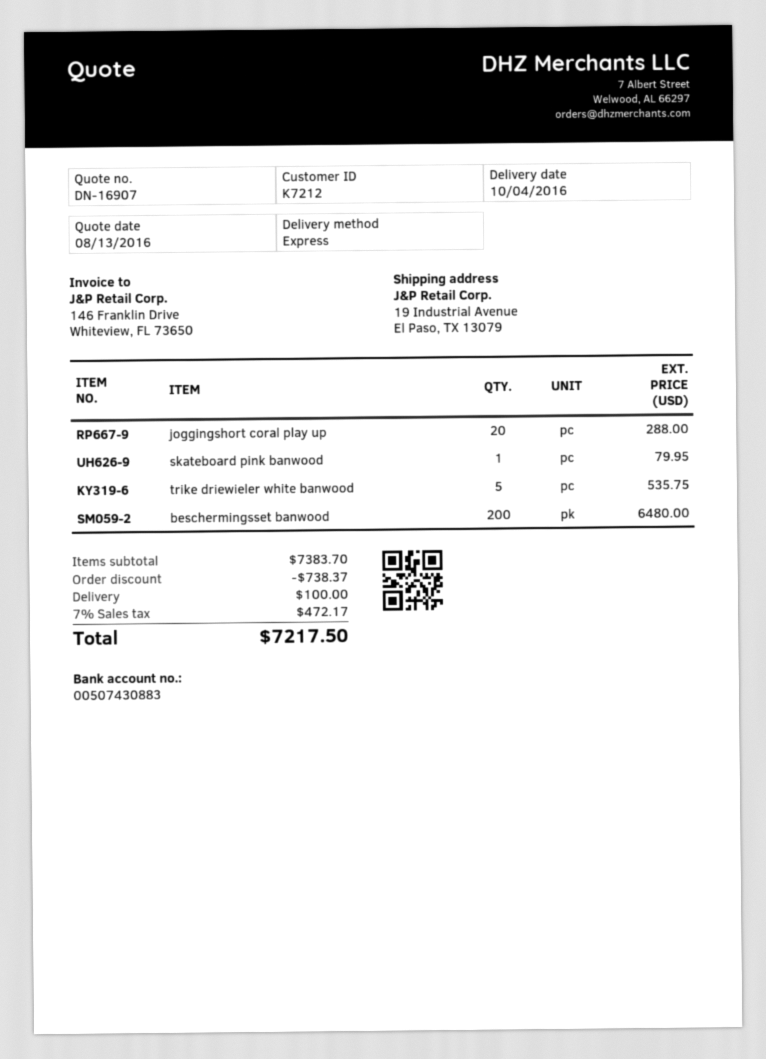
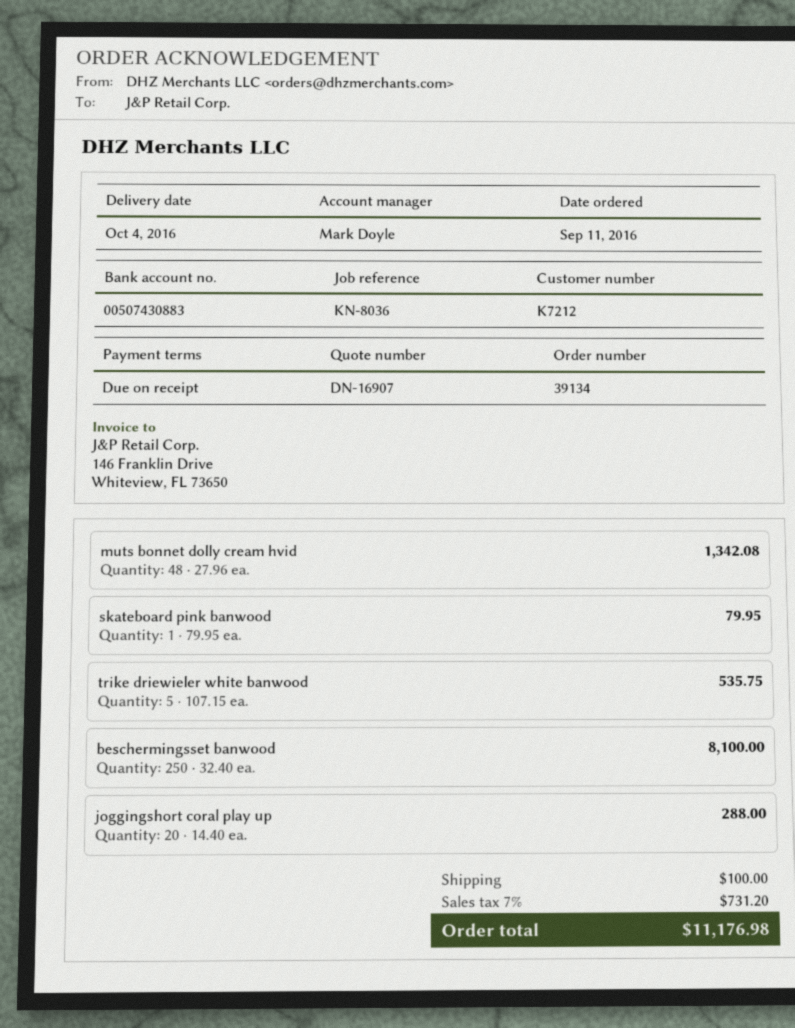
beschermingsset banwood: 200 for 6480.00 -> 250 for 8100.00
muts bonnet dolly cream hvid: none -> 48 for 1342.08
discount: 738.37 -> none
tax: 7% = 472.17 -> 7% = 731.20
total: 7217.50 -> 11176.98

